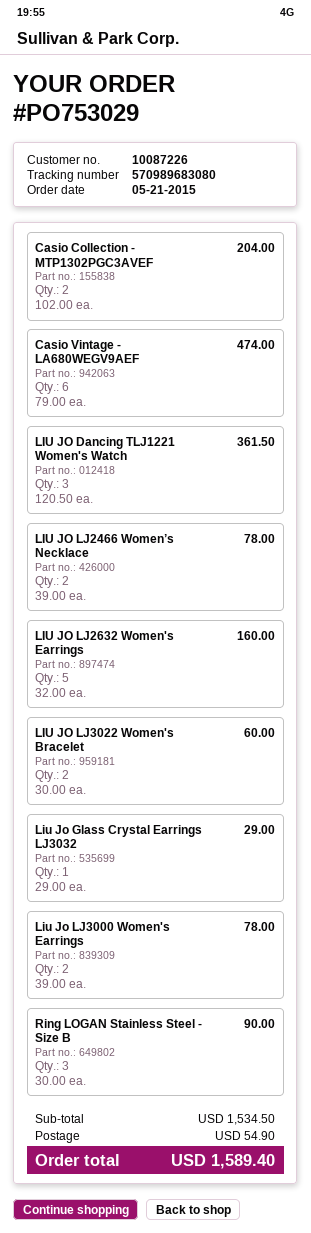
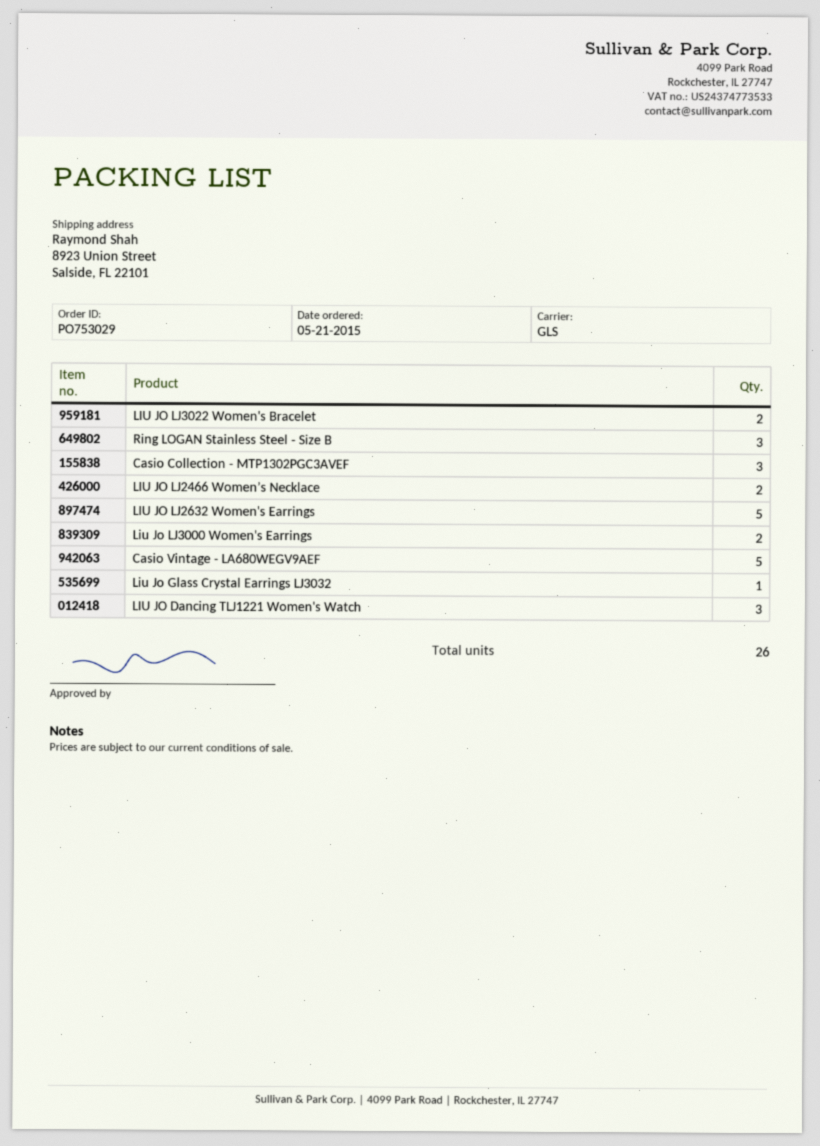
Casio Collection - MTP1302PGC3AVEF: 2 -> 3
Casio Vintage - LA680WEGV9AEF: 6 -> 5

